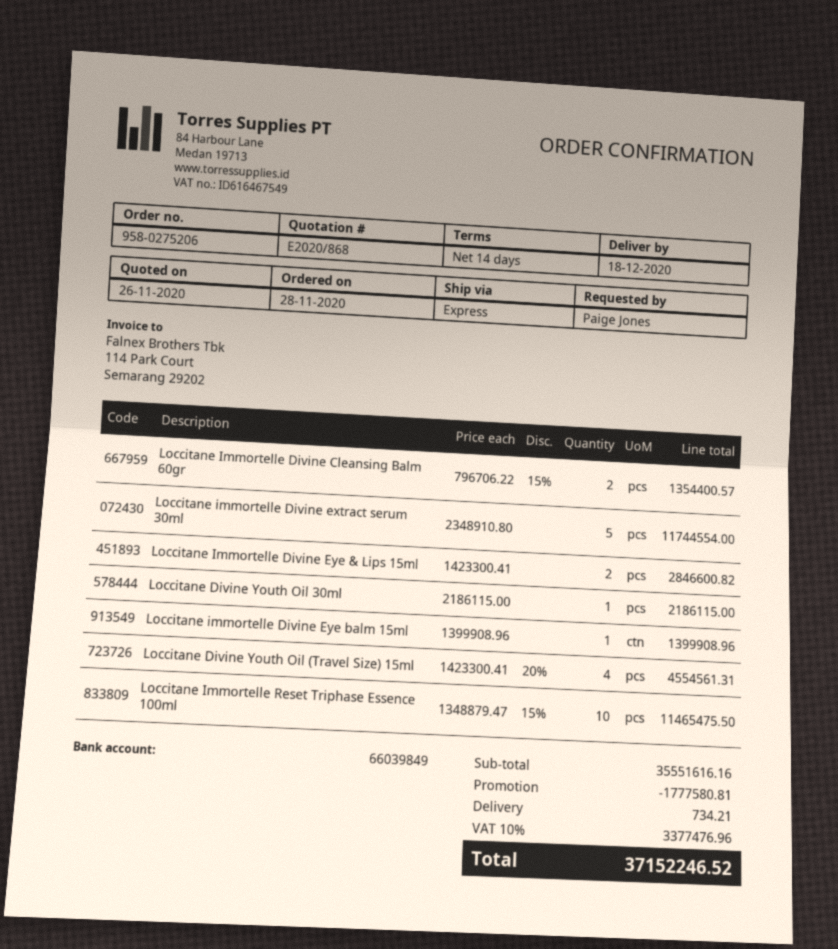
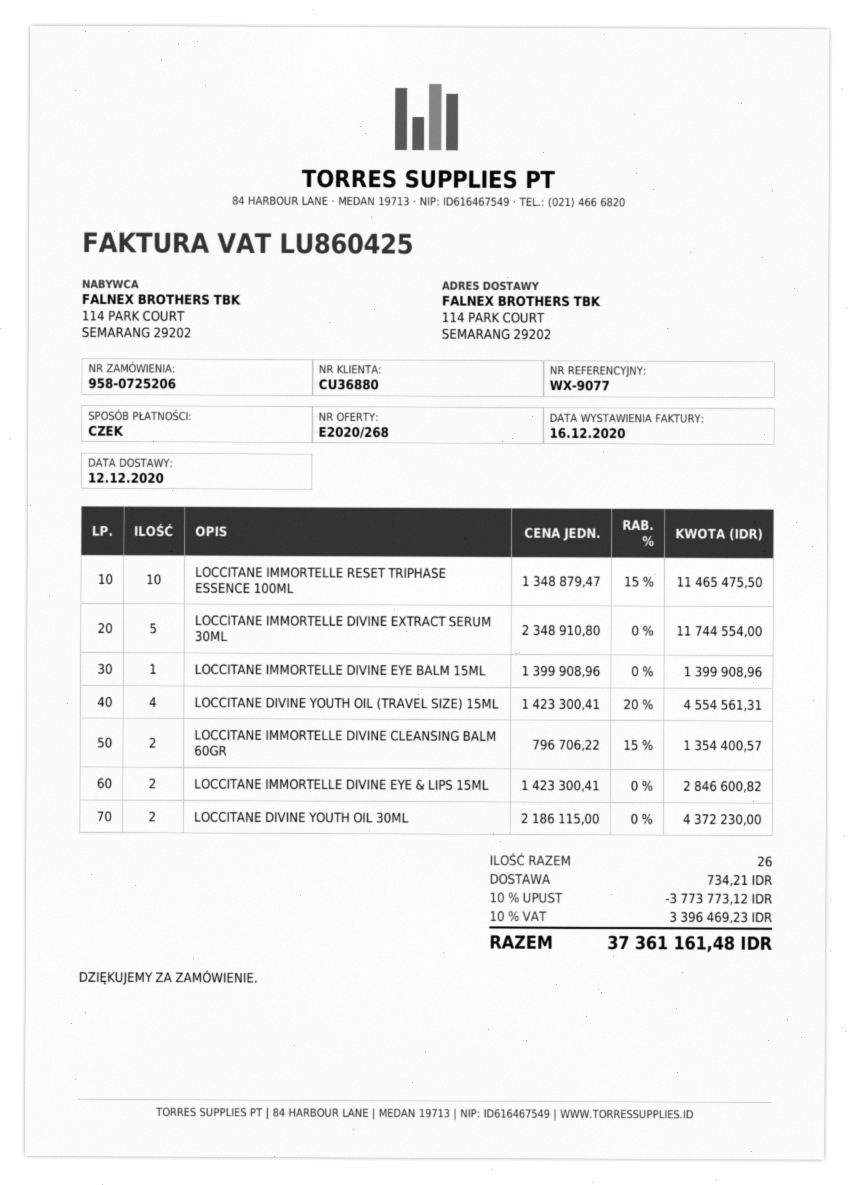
quote number: E2020/868 -> E2020/268
order number: 958-0275206 -> 958-0725206
delivery date: 2020-12-18 -> 2020-12-12
Loccitane Divine Youth Oil 30ml: 1 x 2186115.00 = 2186115.00 -> 2 x 2186115.00 = 4372230.00
discount: 1777580.81 -> 3773773.12
tax: 10% = 3377476.96 -> 10% = 3396469.23
total: 37152246.52 -> 37361161.48

